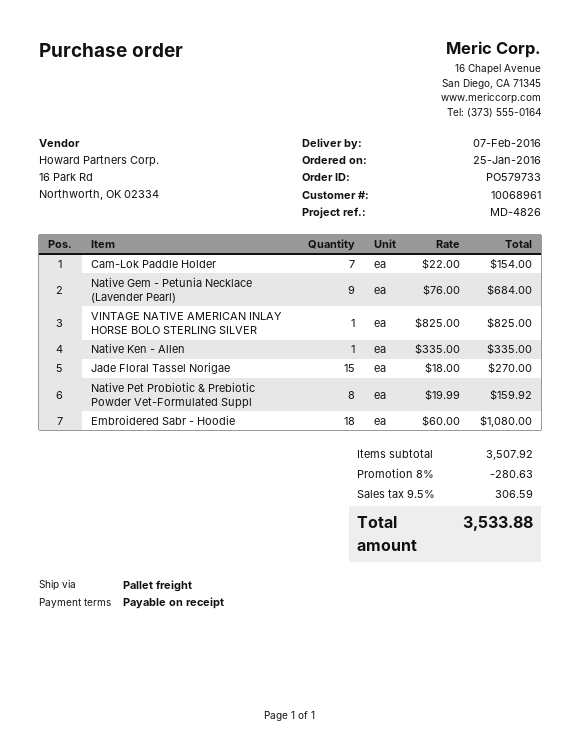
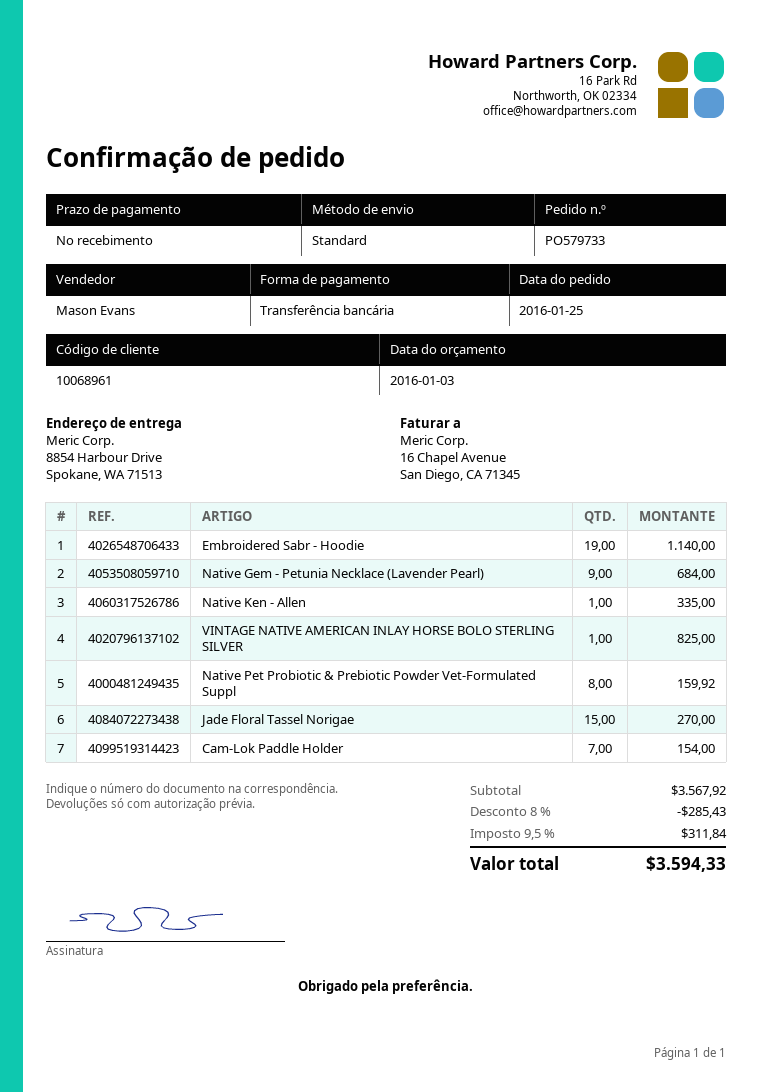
shipping method: pallet freight -> standard
Embroidered Sabr - Hoodie: 18 for 1080.00 -> 19 for 1140.00
subtotal: 3507.92 -> 3567.92
discount: 8% = 280.63 -> 8% = 285.43
tax: 9.5% = 306.59 -> 9.5% = 311.84
total: 3533.88 -> 3594.33

